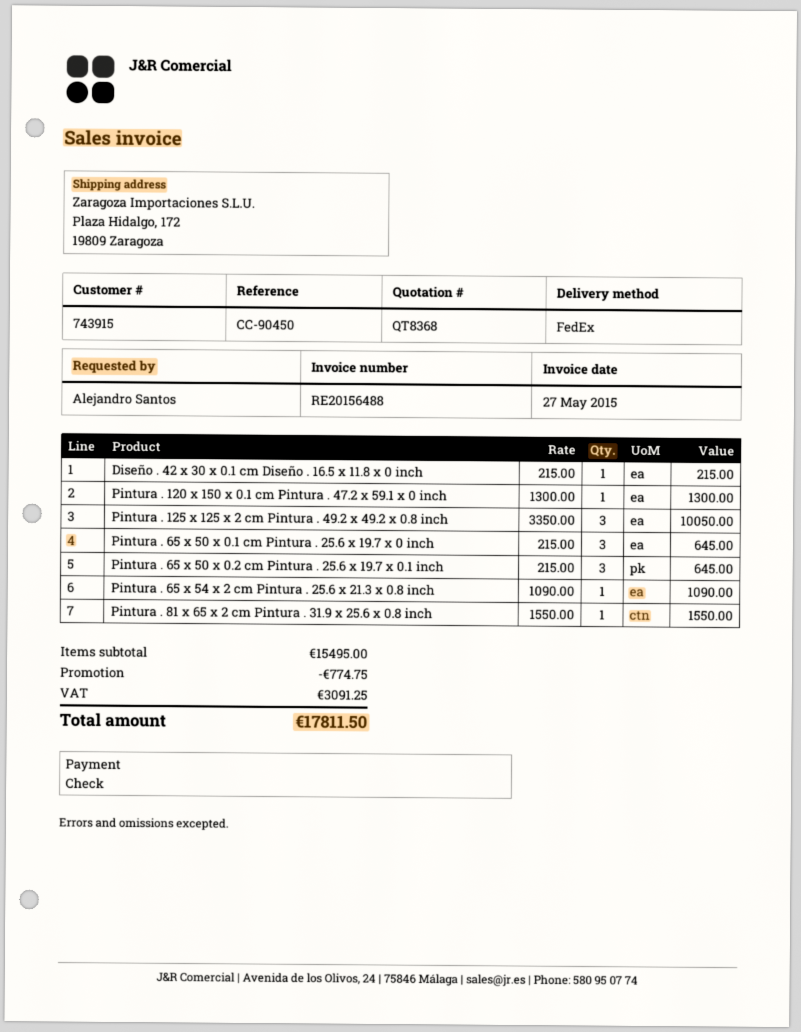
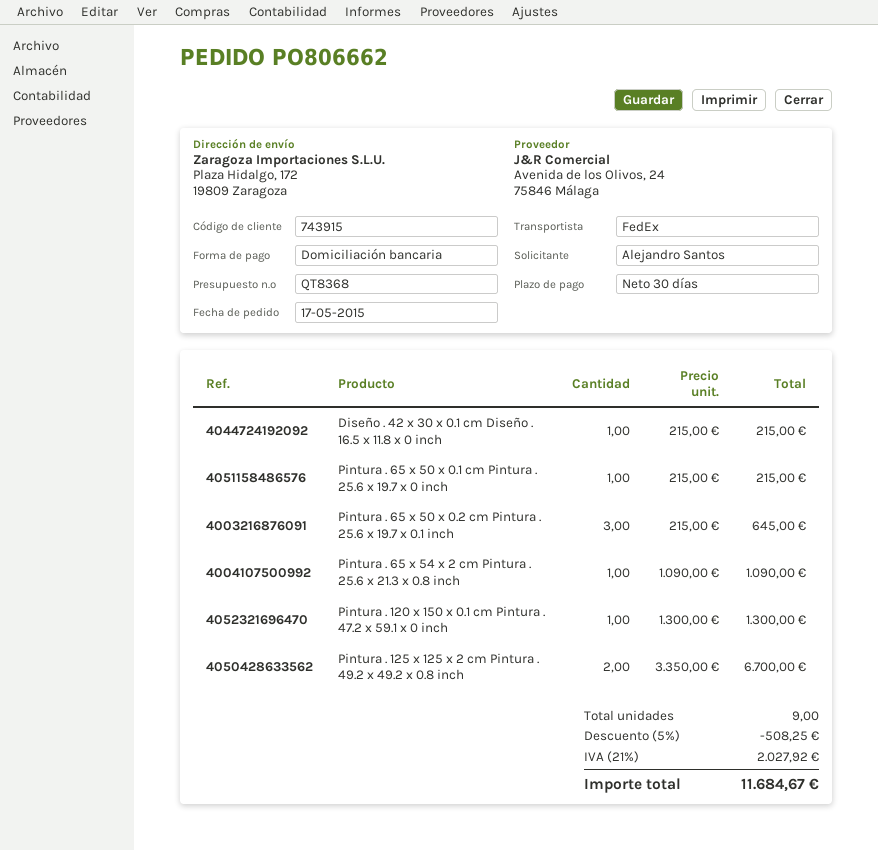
payment method: cheque -> direct debit
Pintura . 125 x 125 x 2 cm Pintura . 49.2 x 49.2 x 0.8 inch: 3 x 3350.00 = 10050.00 -> 2 x 3350.00 = 6700.00
Pintura . 65 x 50 x 0.1 cm Pintura . 25.6 x 19.7 x 0 inch: 3 x 215.00 = 645.00 -> 1 x 215.00 = 215.00
Pintura . 81 x 65 x 2 cm Pintura . 31.9 x 25.6 x 0.8 inch: 1 x 1550.00 = 1550.00 -> none
discount: 774.75 -> 508.25
tax: 3091.25 -> 2027.92
total: 17811.50 -> 11684.67

